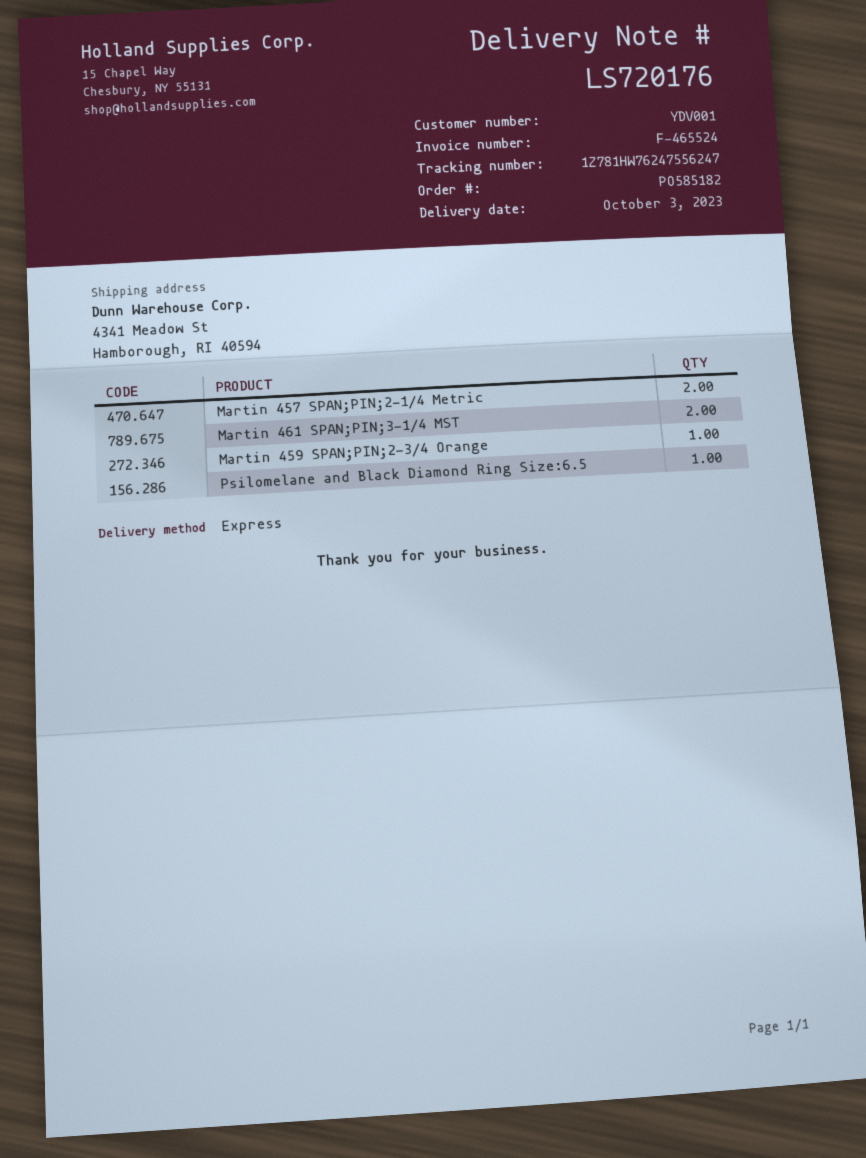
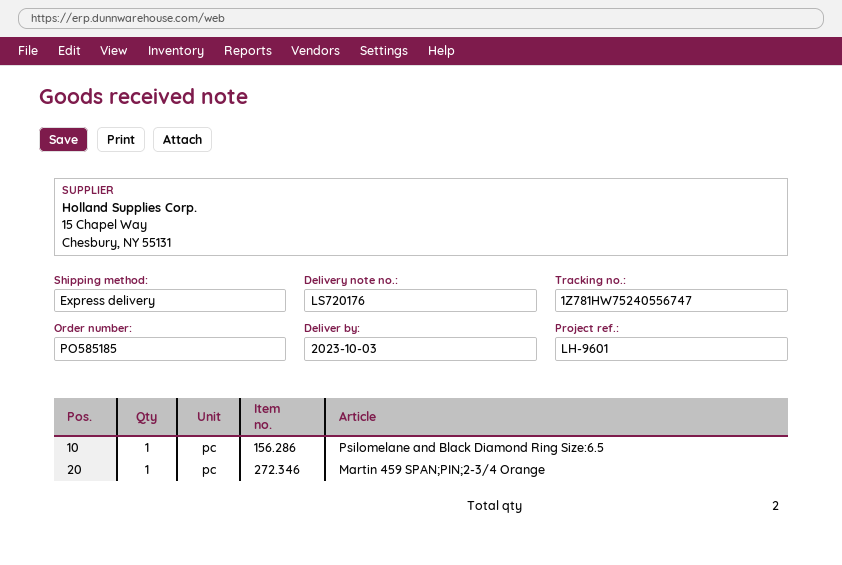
order number: PO585182 -> PO585185
tracking number: 1Z781HW76247556247 -> 1Z781HW75240556747
Martin 457 SPAN;PIN;2-1/4 Metric: 2 -> none
Martin 461 SPAN;PIN;3-1/4 MST: 2 -> none

